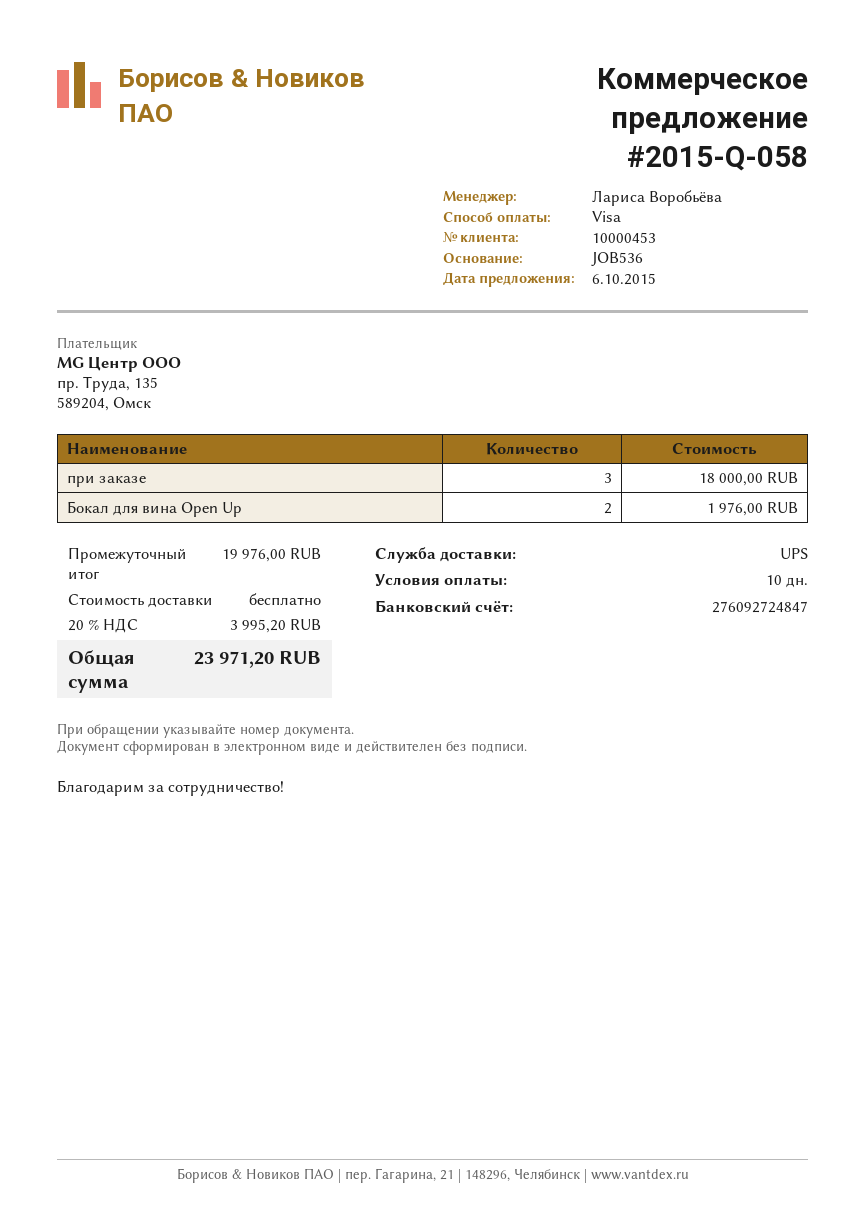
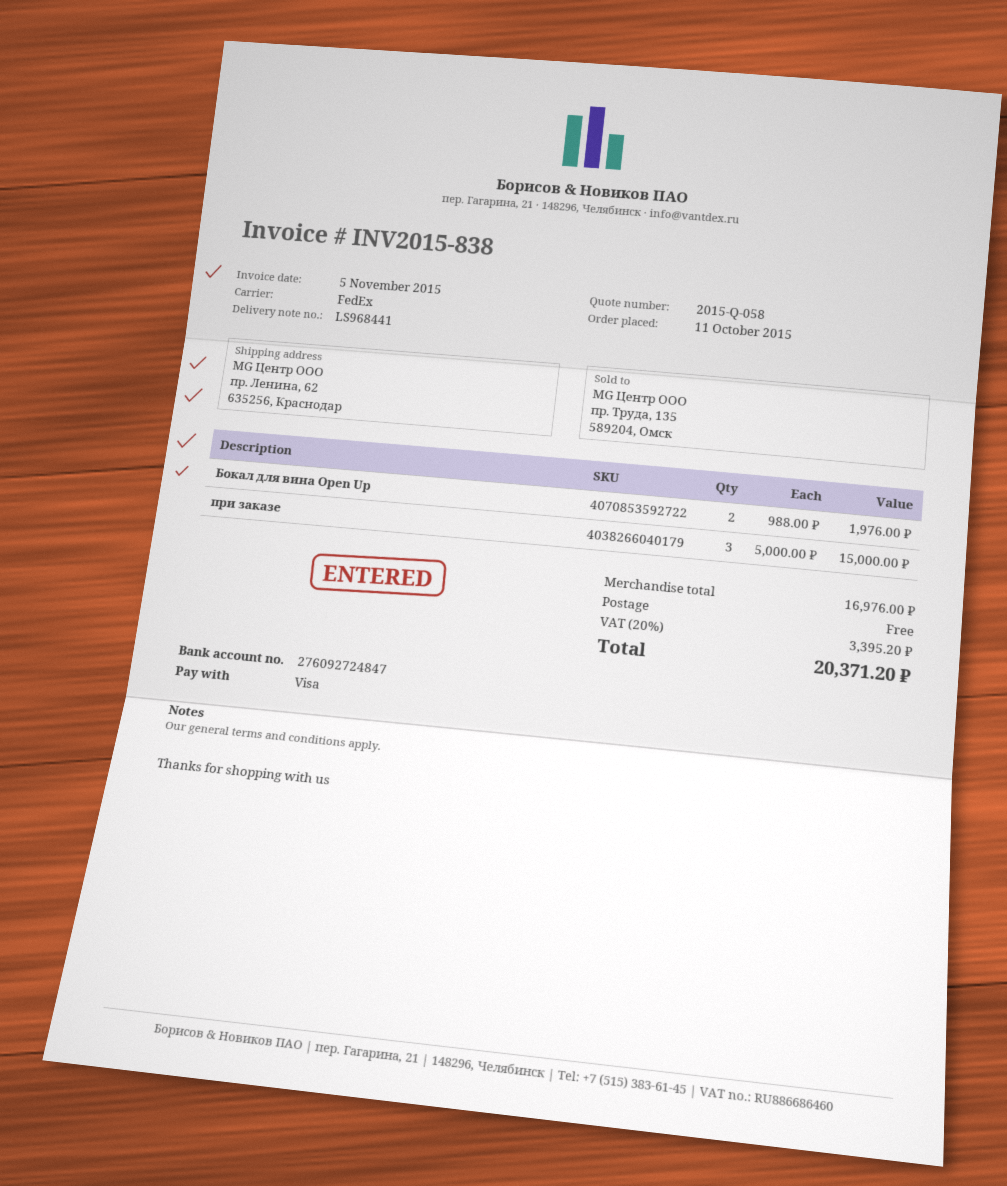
shipping method: UPS -> FedEx
при заказе: 3 for 18000.00 -> 3 for 15000.00
subtotal: 19976.00 -> 16976.00
tax: 20% = 3995.20 -> 20% = 3395.20
total: 23971.20 -> 20371.20

